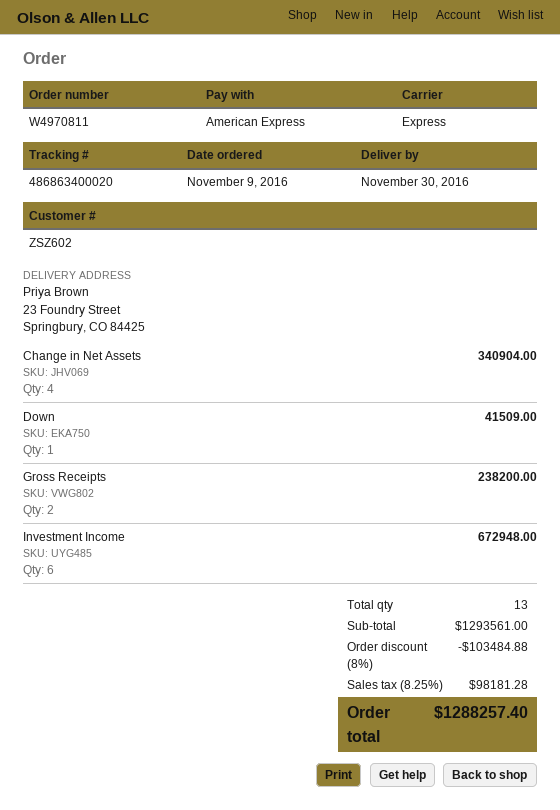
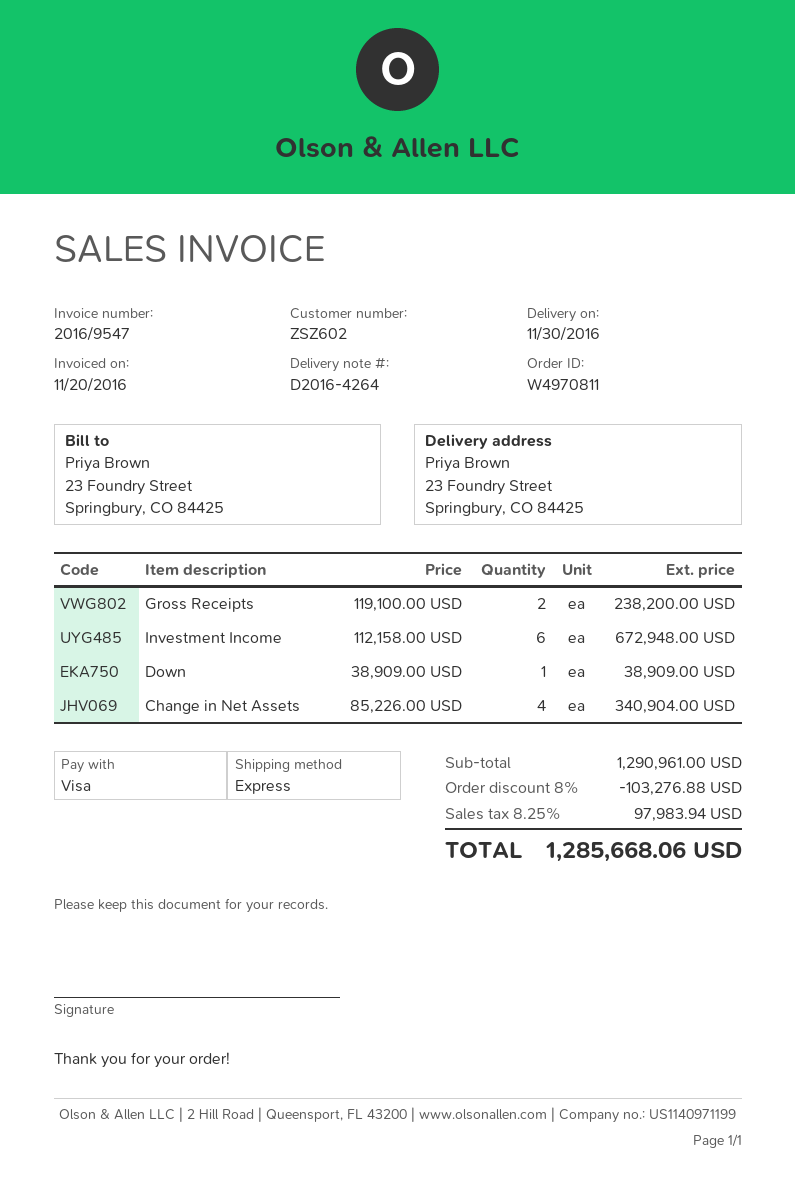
payment method: American Express -> Visa
Down: 1 for 41509.00 -> 1 for 38909.00
subtotal: 1293561.00 -> 1290961.00
discount: 8% = 103484.88 -> 8% = 103276.88
tax: 8.25% = 98181.28 -> 8.25% = 97983.94
total: 1288257.40 -> 1285668.06

